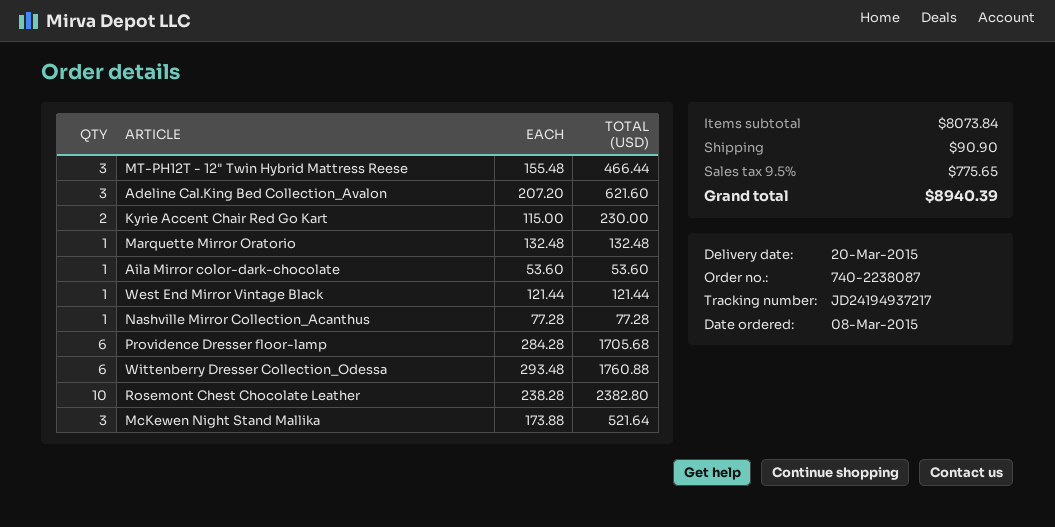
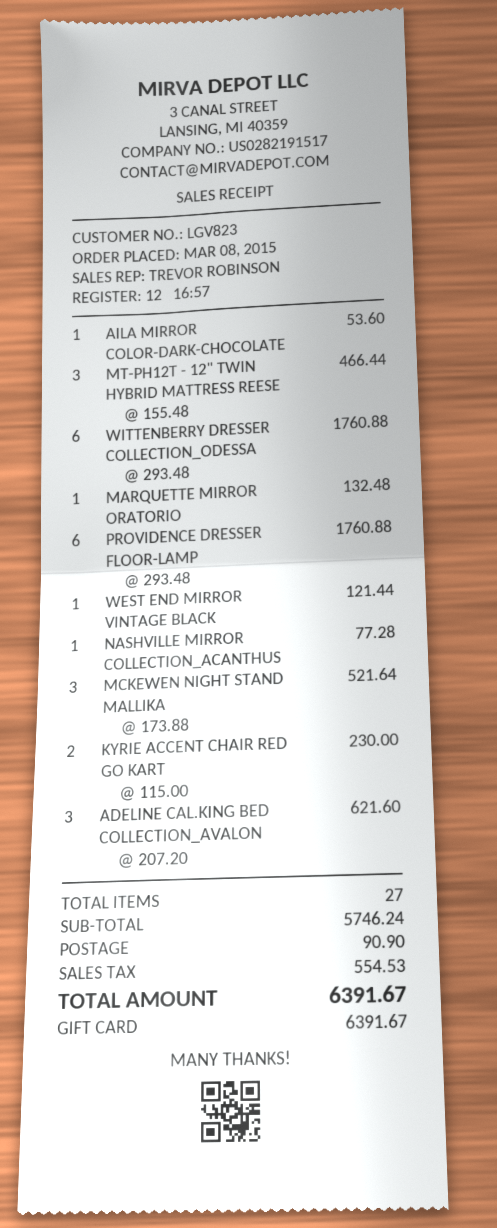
Providence Dresser floor-lamp: 6 x 284.28 = 1705.68 -> 6 x 293.48 = 1760.88
Rosemont Chest Chocolate Leather: 10 x 238.28 = 2382.80 -> none
subtotal: 8073.84 -> 5746.24
tax: 775.65 -> 554.53
total: 8940.39 -> 6391.67

